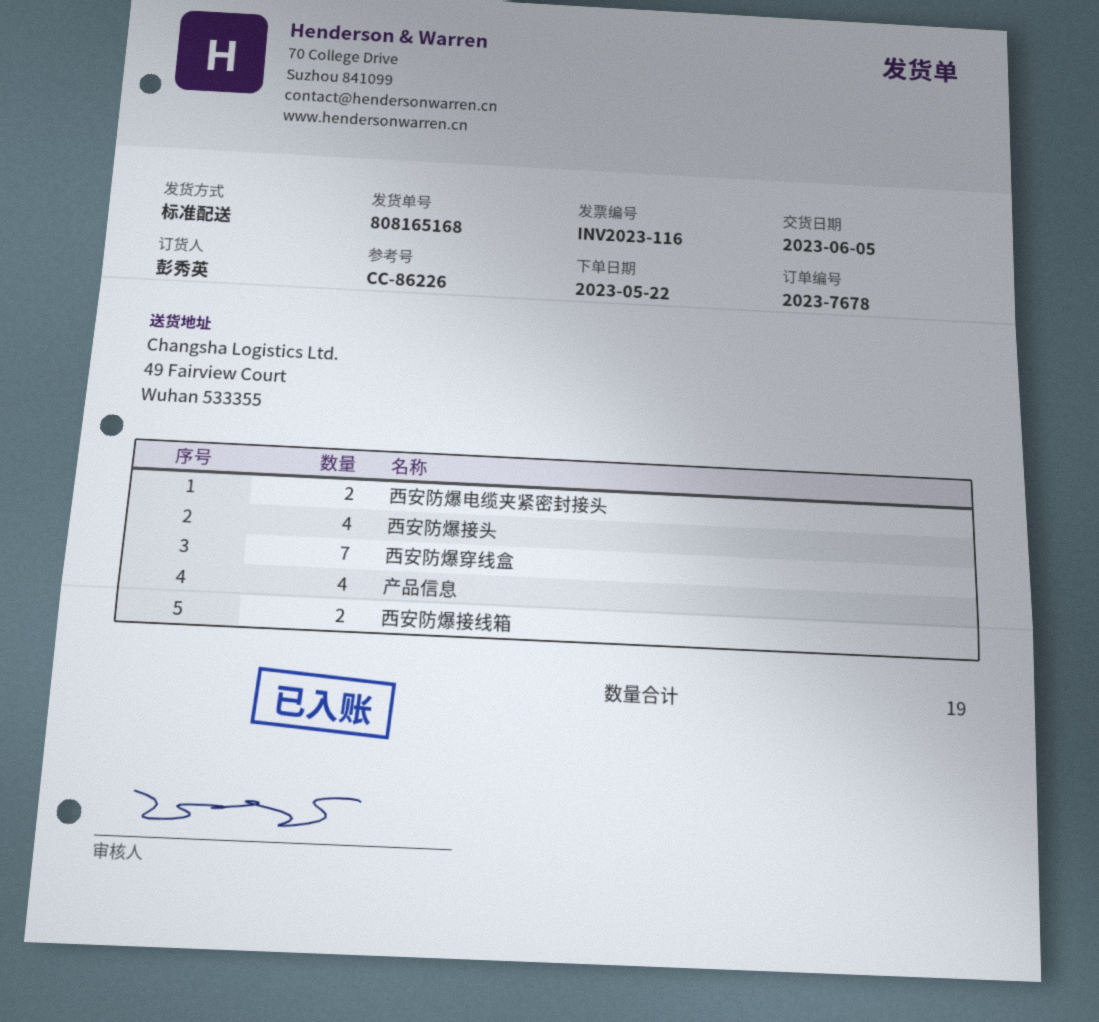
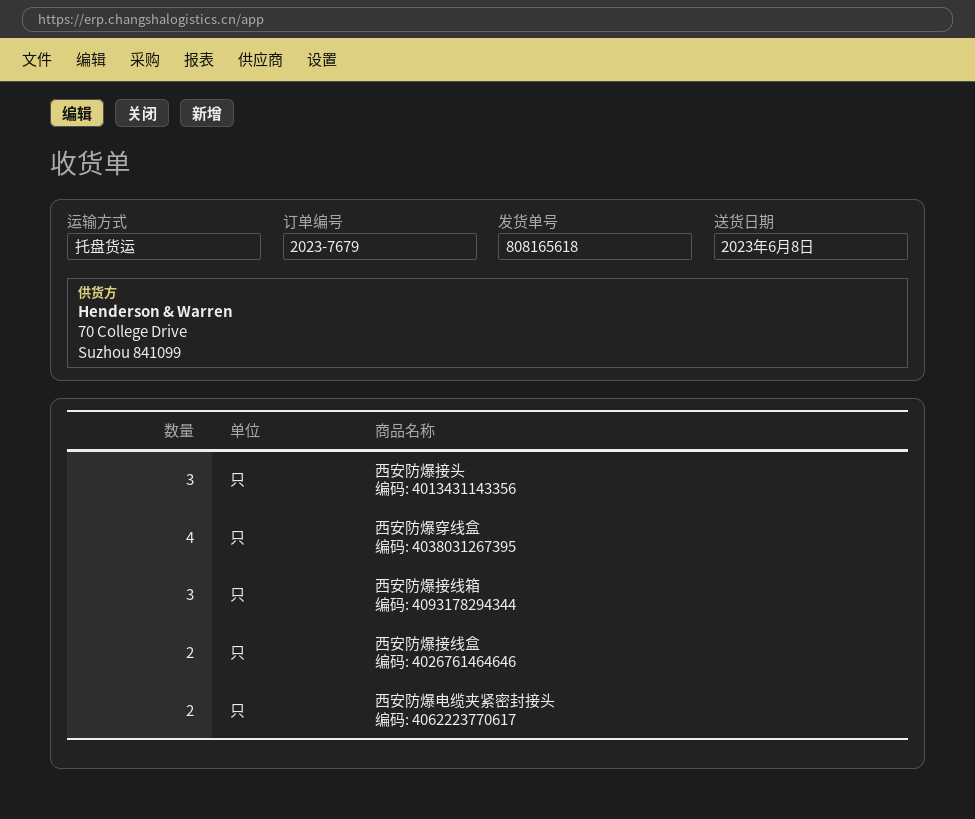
order number: 2023-7678 -> 2023-7679
delivery note number: 808165168 -> 808165618
delivery date: 2023-06-05 -> 2023-06-08
shipping method: standard -> pallet freight
西安防爆接头: 4 -> 3
西安防爆穿线盒: 7 -> 4
产品信息: 4 -> none
西安防爆接线箱: 2 -> 3
西安防爆接线盒: none -> 2

